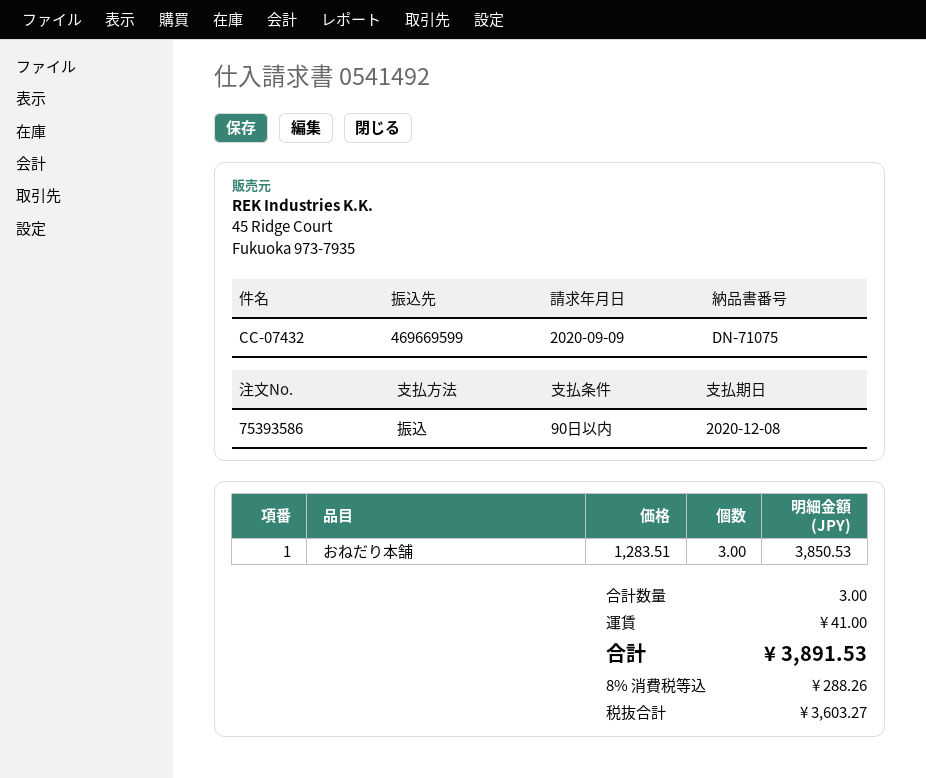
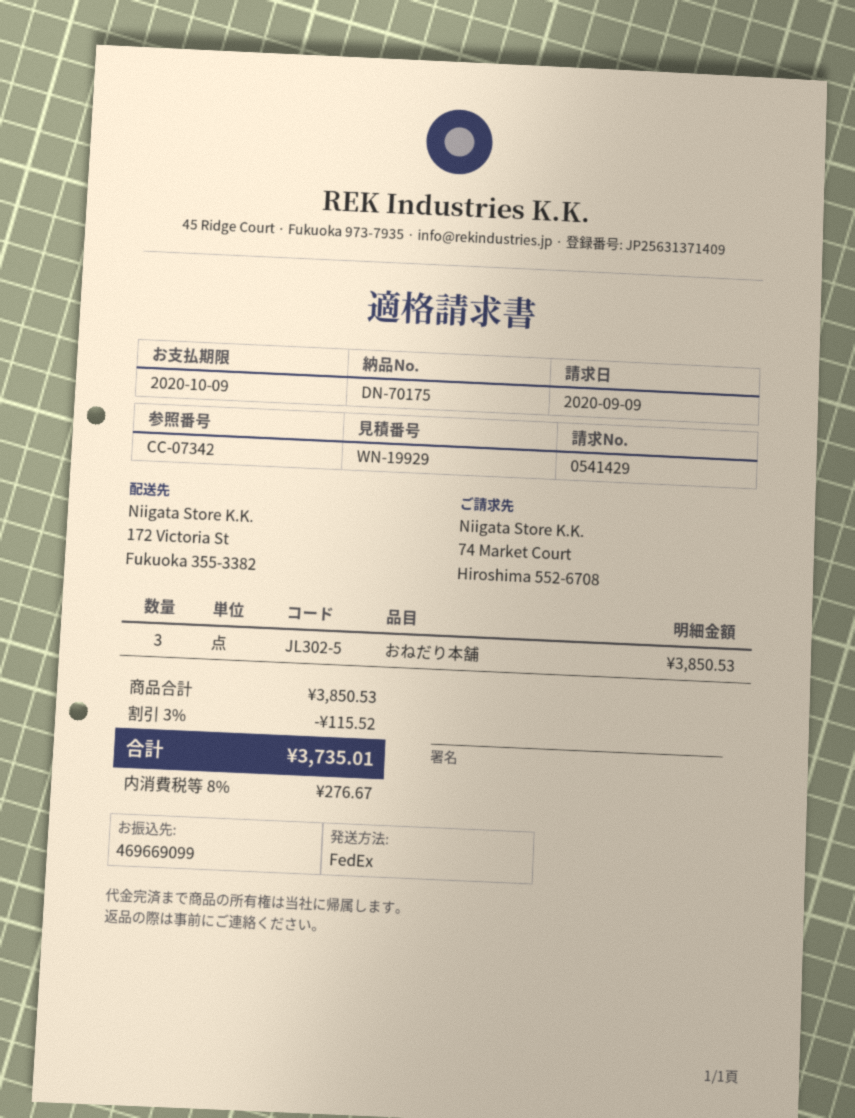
delivery note number: DN-71075 -> DN-70175
invoice number: 0541492 -> 0541429
due date: 2020-12-08 -> 2020-10-09
reference: CC-07432 -> CC-07342
bank account: 469669599 -> 469669099
discount: none -> 3% = 115.52
shipping: 41.00 -> none
tax: 8% = 288.26 -> 8% = 276.67
total: 3891.53 -> 3735.01

